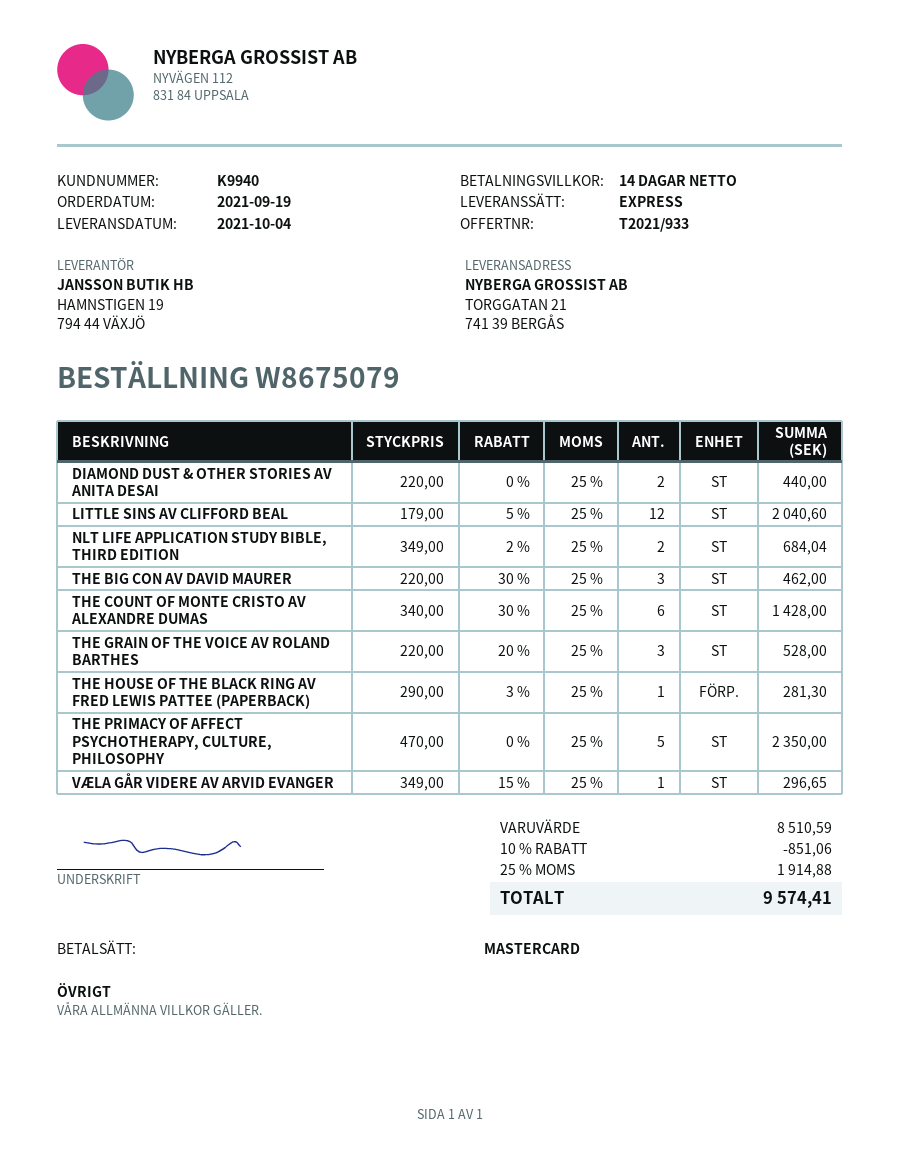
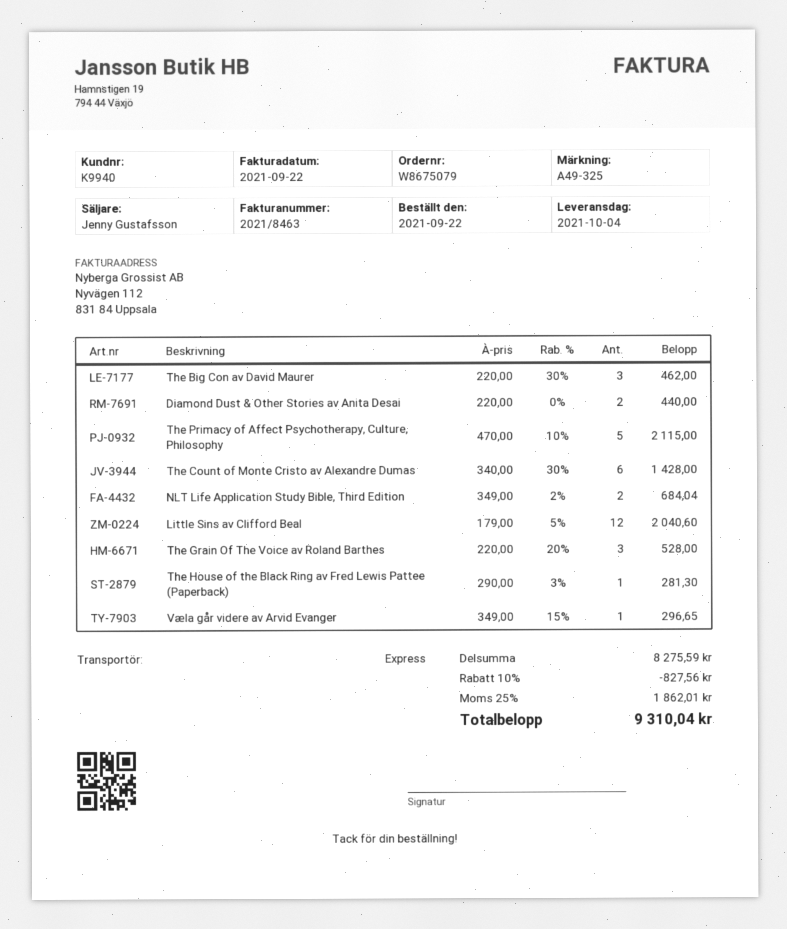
order date: 2021-09-19 -> 2021-09-22
THE PRIMACY OF AFFECT PSYCHOTHERAPY, CULTURE, PHILOSOPHY: 5 x 470.00 = 2350.00 -> 5 x 470.00 - 10% = 2115.00
subtotal: 8510.59 -> 8275.59
discount: 10% = 851.06 -> 10% = 827.56
tax: 25% = 1914.88 -> 25% = 1862.01
total: 9574.41 -> 9310.04

